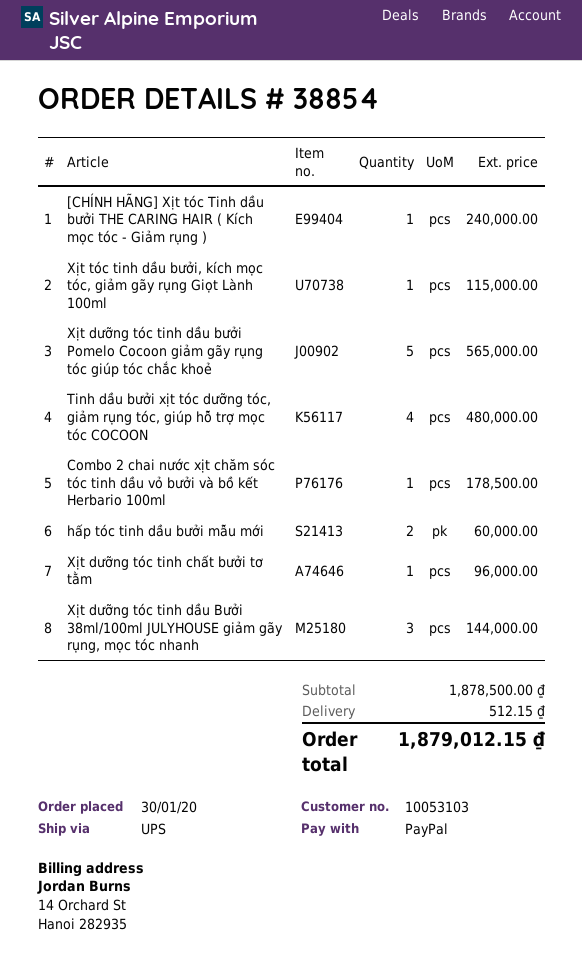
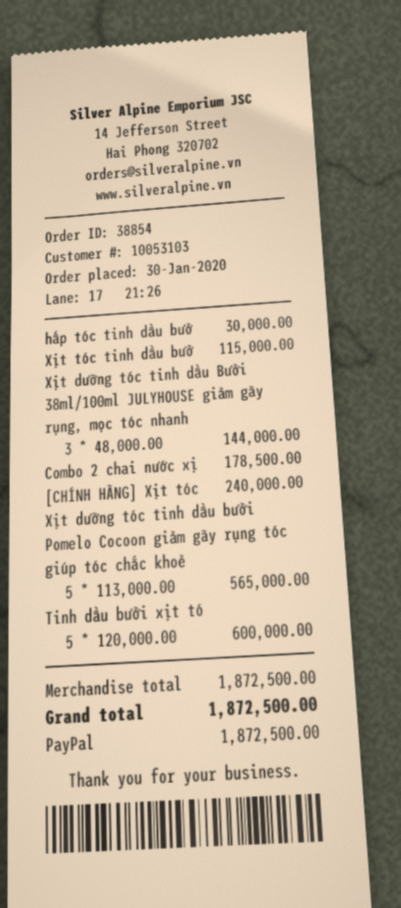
Tinh dầu bưởi xịt tóc dưỡng tóc, giảm rụng tóc, giúp hỗ trợ mọc tóc COCOON: 4 for 480000.00 -> 5 for 600000.00
hấp tóc tinh dầu bưởi mẫu mới: 2 for 60000.00 -> 1 for 30000.00
Xịt dưỡng tóc tinh chất bưởi tơ tằm: 1 for 96000.00 -> none
subtotal: 1878500.00 -> 1872500.00
shipping: 512.15 -> none
total: 1879012.15 -> 1872500.00

